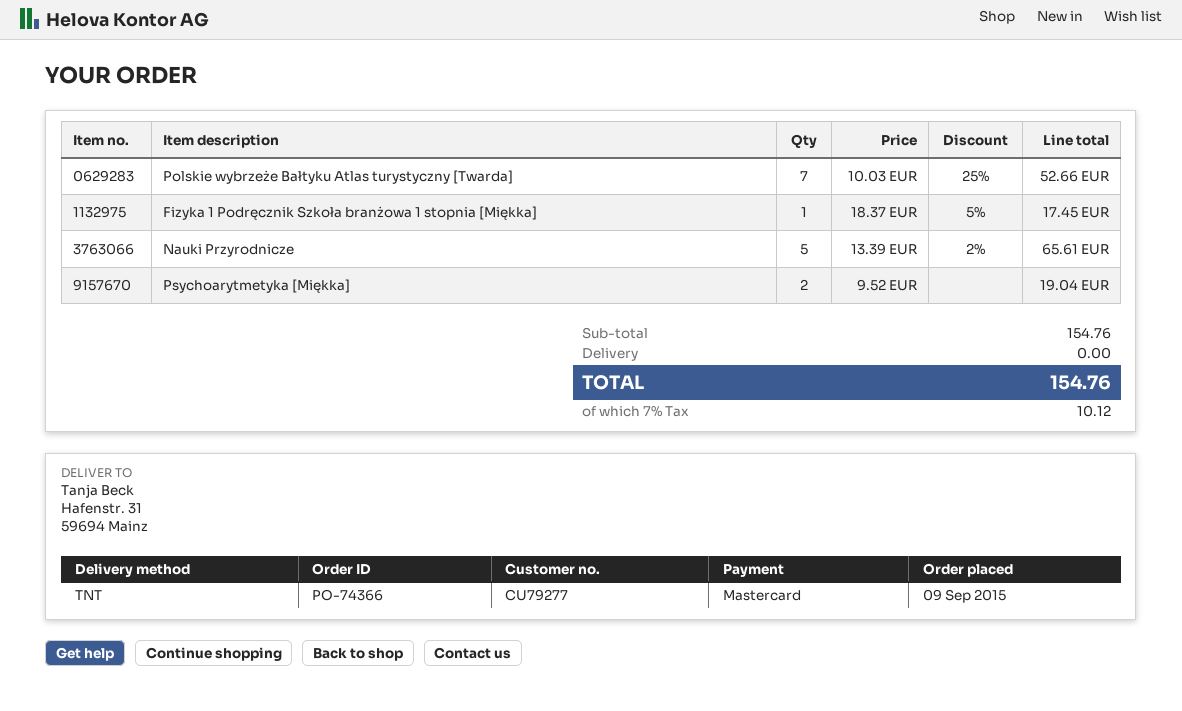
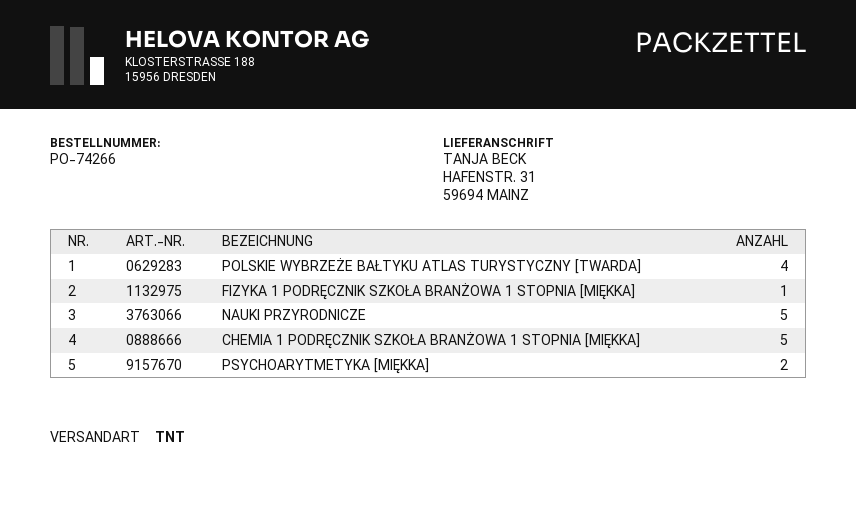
order number: PO-74366 -> PO-74266
Polskie wybrzeże Bałtyku Atlas turystyczny [Twarda]: 7 -> 4
CHEMIA 1 PODRĘCZNIK SZKOŁA BRANŻOWA 1 STOPNIA [MIĘKKA]: none -> 5

